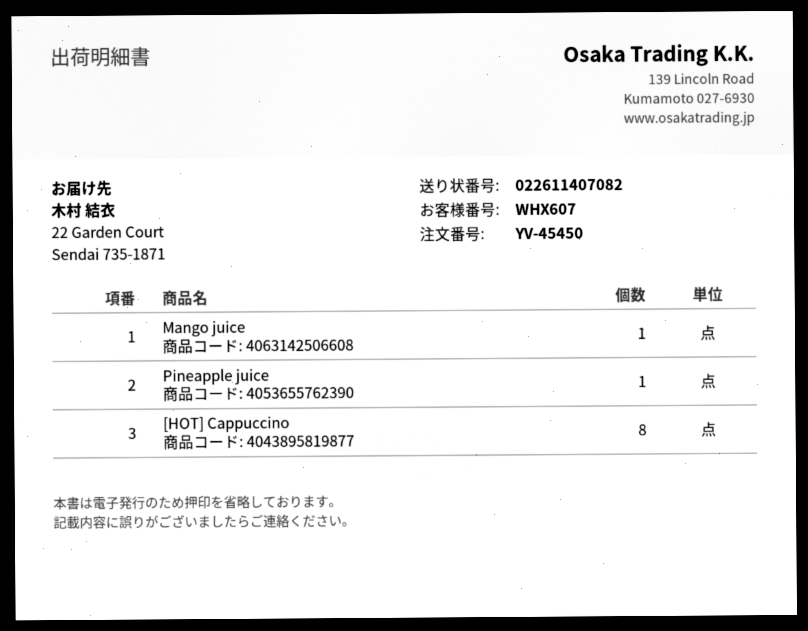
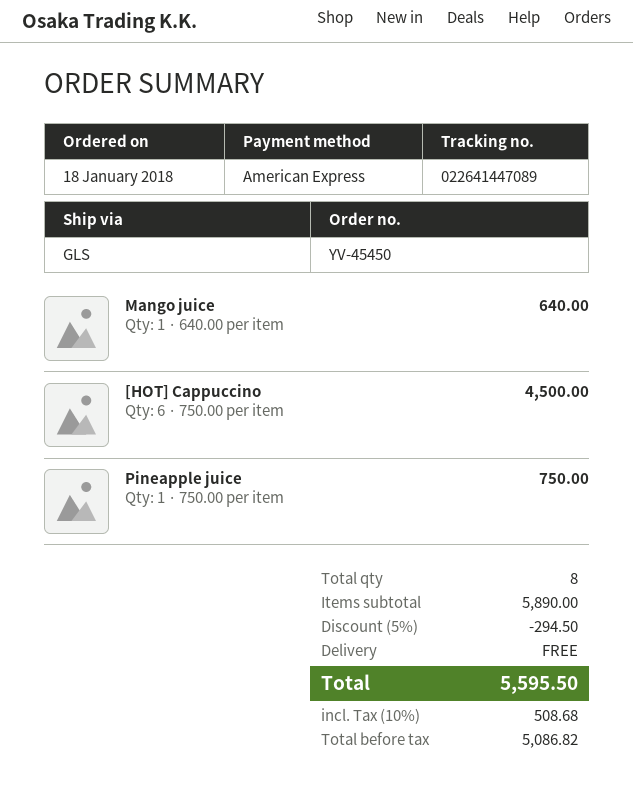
tracking number: 022611407082 -> 022641447089
[HOT] Cappuccino: 8 -> 6

